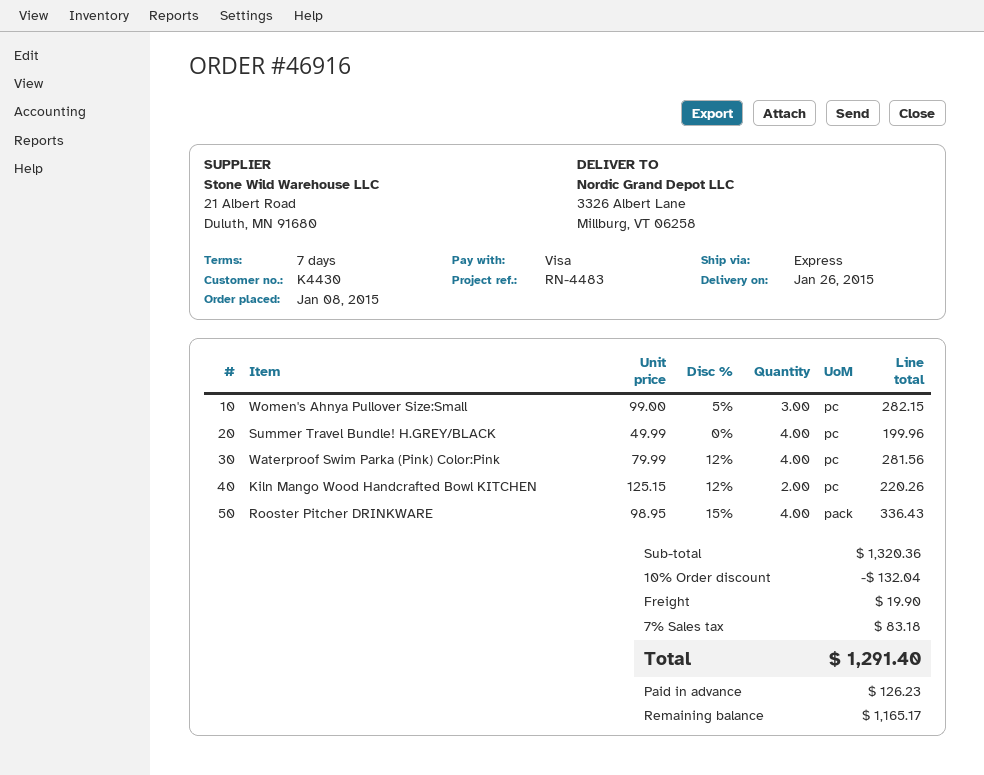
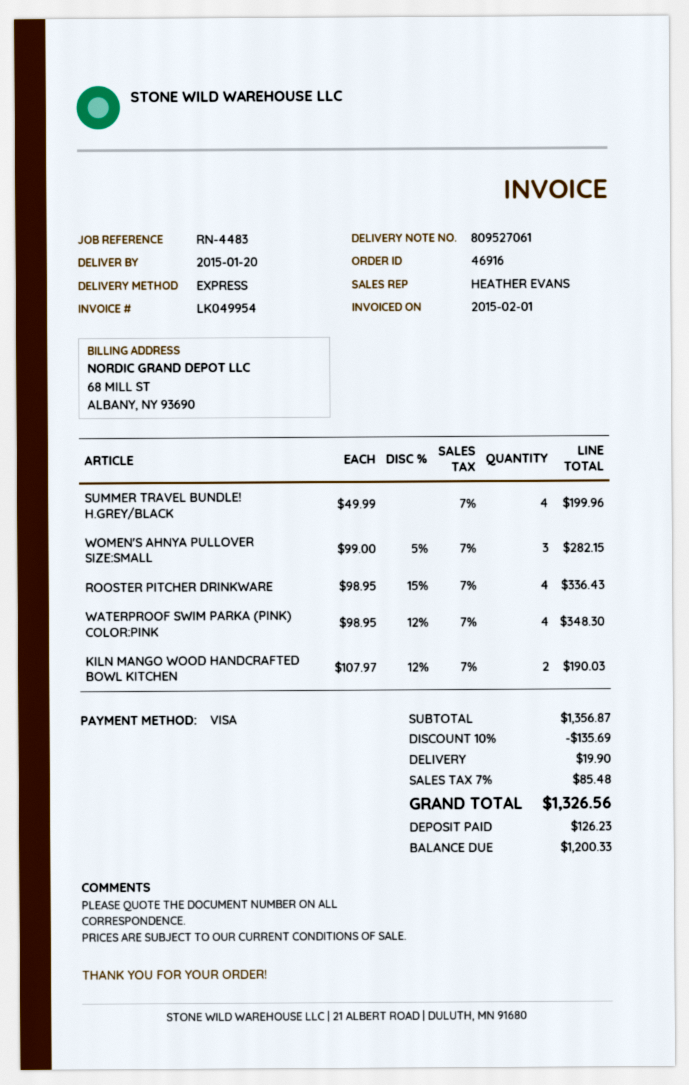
delivery date: 2015-01-26 -> 2015-01-20
Waterproof Swim Parka (Pink) Color:Pink: 4 x 79.99 - 12% = 281.56 -> 4 x 98.95 - 12% = 348.30
Kiln Mango Wood Handcrafted Bowl KITCHEN: 2 x 125.15 - 12% = 220.26 -> 2 x 107.97 - 12% = 190.03
subtotal: 1320.36 -> 1356.87
discount: 10% = 132.04 -> 10% = 135.69
tax: 7% = 83.18 -> 7% = 85.48
total: 1291.40 -> 1326.56
balance: 1165.17 -> 1200.33

